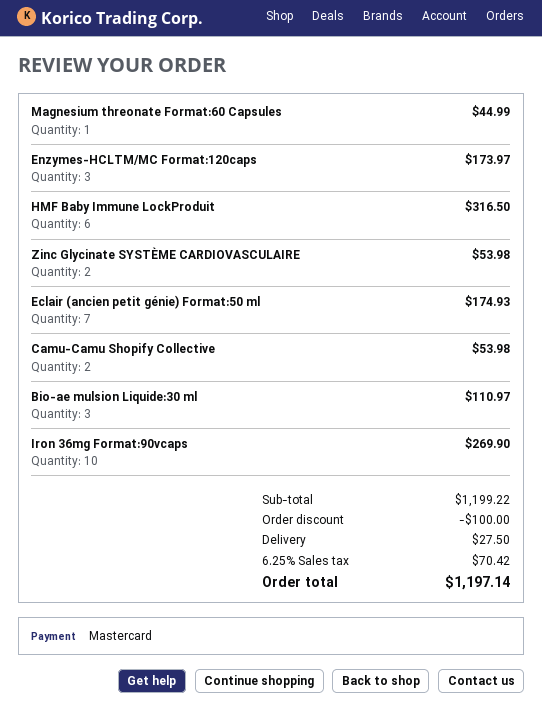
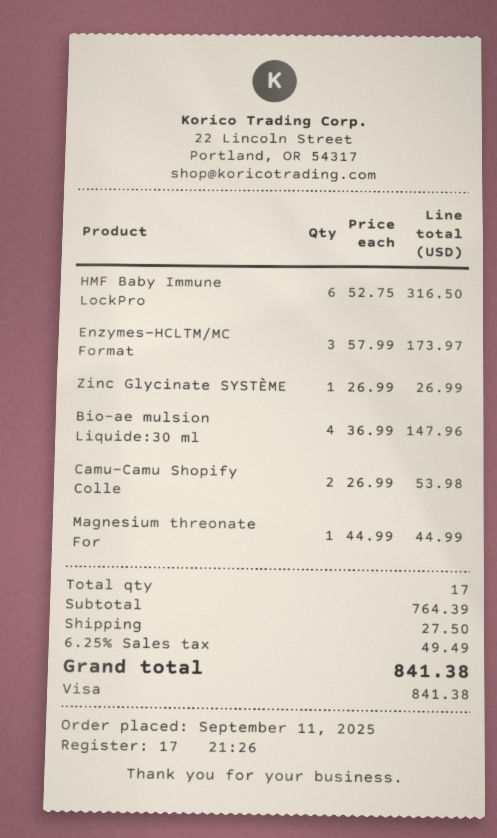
payment method: Mastercard -> Visa
Zinc Glycinate SYSTÈME CARDIOVASCULAIRE: 2 for 53.98 -> 1 for 26.99
Eclair (ancien petit génie) Format:50 ml: 7 for 174.93 -> none
Bio-ae mulsion Liquide:30 ml: 3 for 110.97 -> 4 for 147.96
Iron 36mg Format:90vcaps: 10 for 269.90 -> none
subtotal: 1199.22 -> 764.39
discount: 100.00 -> none
tax: 6.25% = 70.42 -> 6.25% = 49.49
total: 1197.14 -> 841.38

